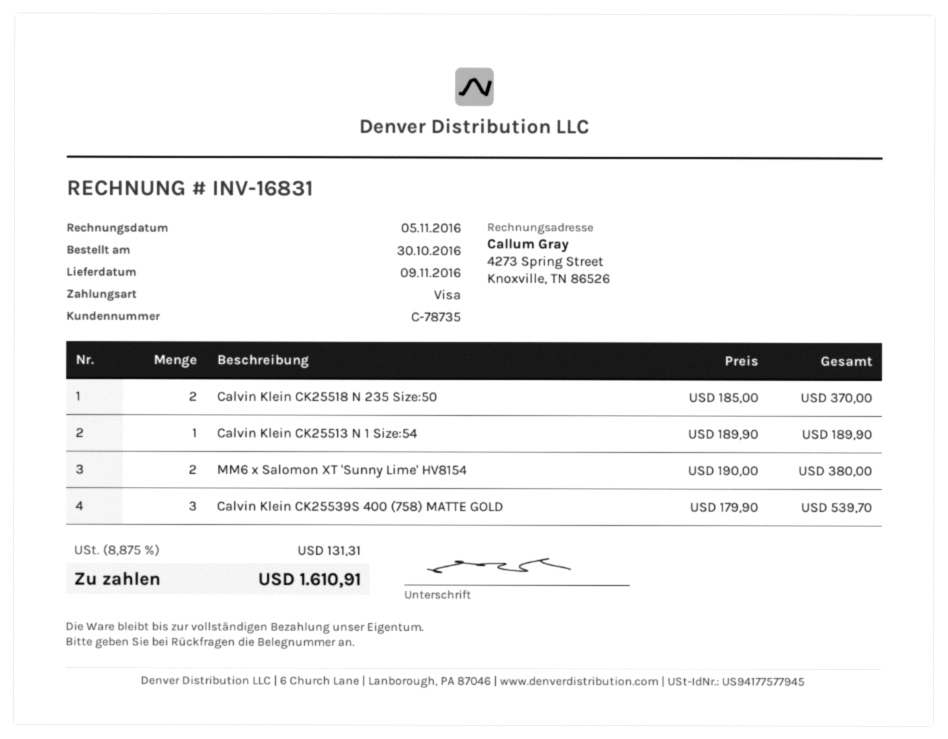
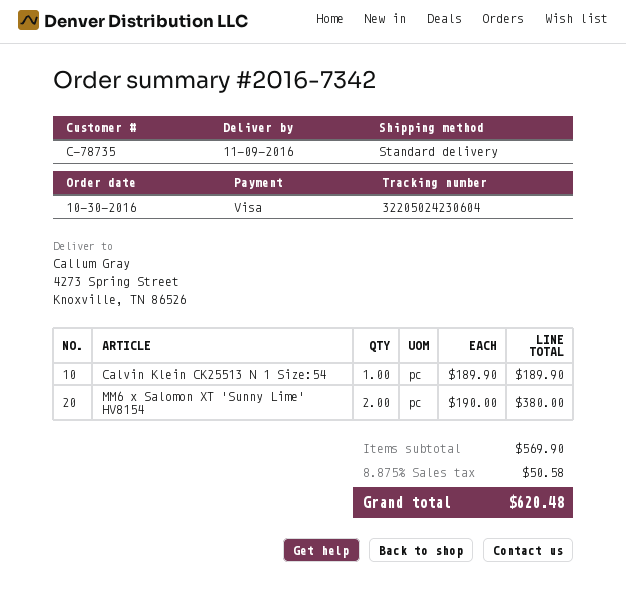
Calvin Klein CK25518 N 235 Size:50: 2 x 185.00 = 370.00 -> none
Calvin Klein CK25539S 400 (758) MATTE GOLD: 3 x 179.90 = 539.70 -> none
tax: 8.875% = 131.31 -> 8.875% = 50.58
total: 1610.91 -> 620.48

